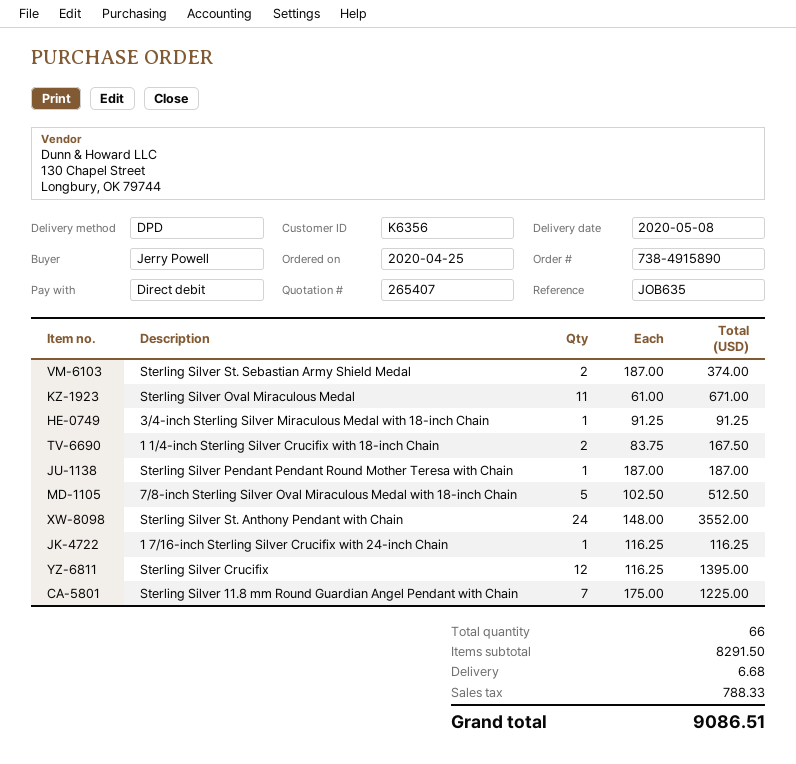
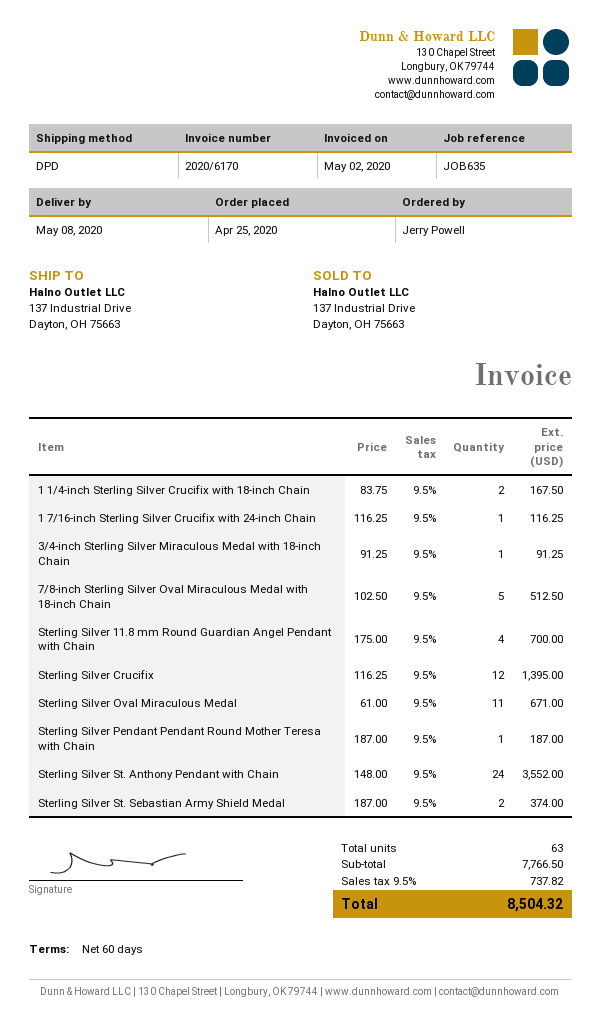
Sterling Silver 11.8 mm Round Guardian Angel Pendant with Chain: 7 x 175.00 = 1225.00 -> 4 x 175.00 = 700.00
total quantity: 66 -> 63
subtotal: 8291.50 -> 7766.50
shipping: 6.68 -> none
tax: 788.33 -> 737.82
total: 9086.51 -> 8504.32

